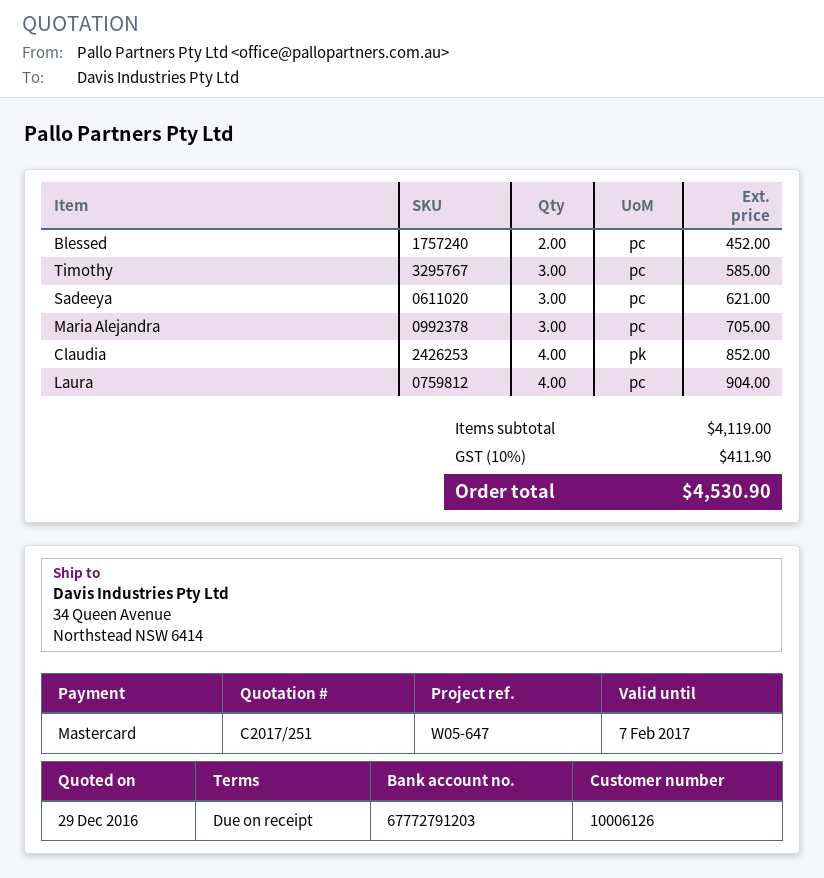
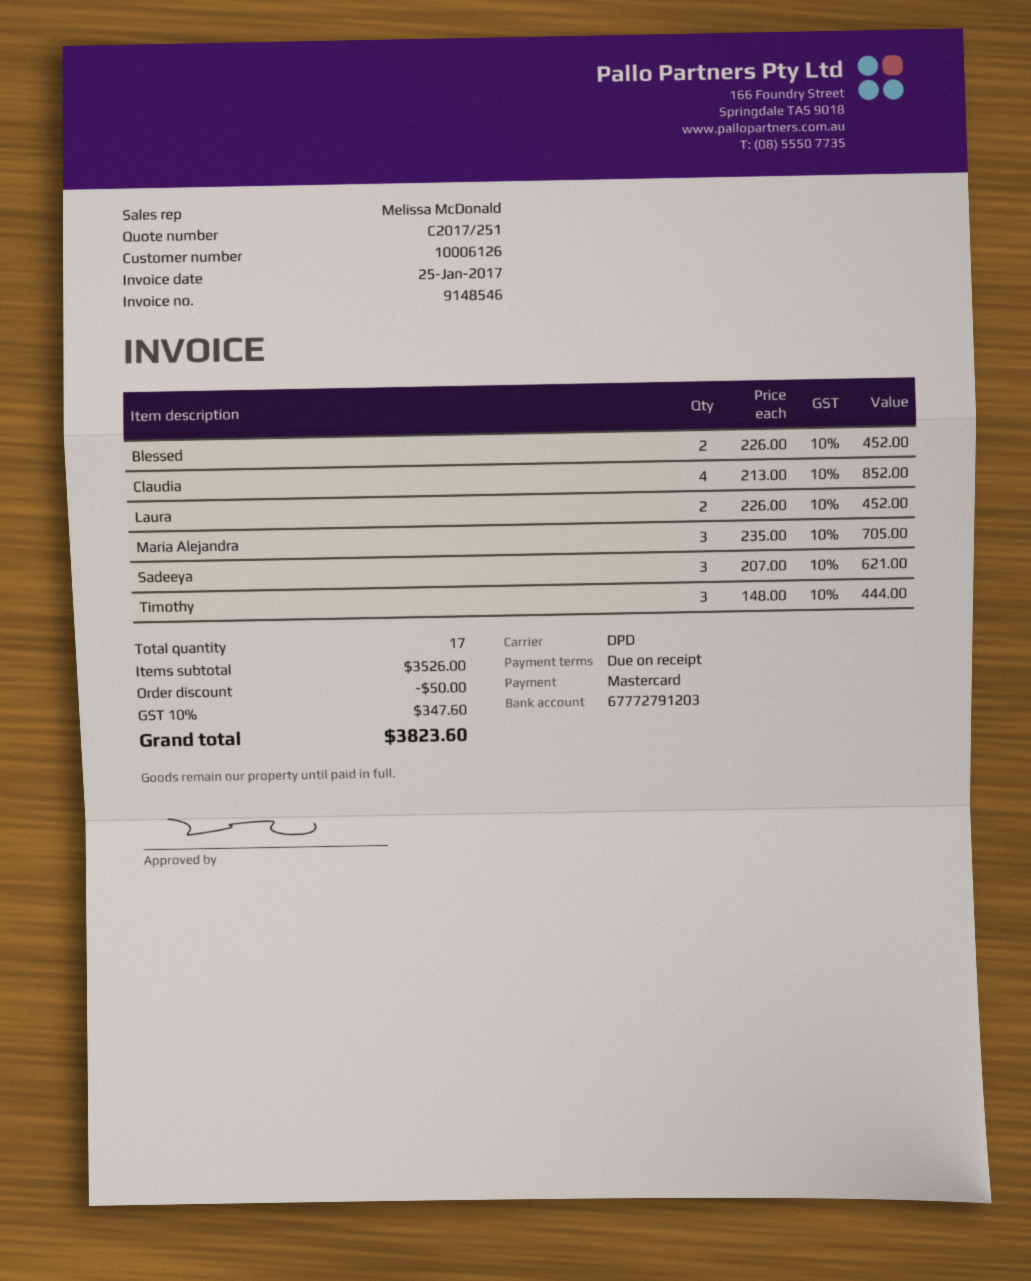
Timothy: 3 for 585.00 -> 3 for 444.00
Laura: 4 for 904.00 -> 2 for 452.00
subtotal: 4119.00 -> 3526.00
discount: none -> 50.00
tax: 10% = 411.90 -> 10% = 347.60
total: 4530.90 -> 3823.60

